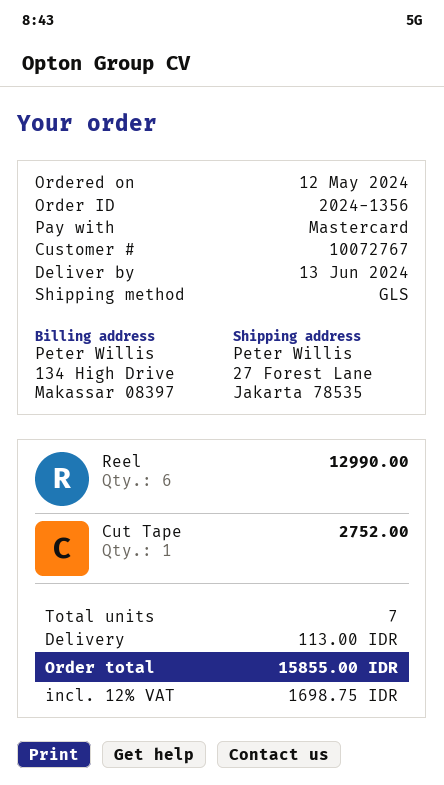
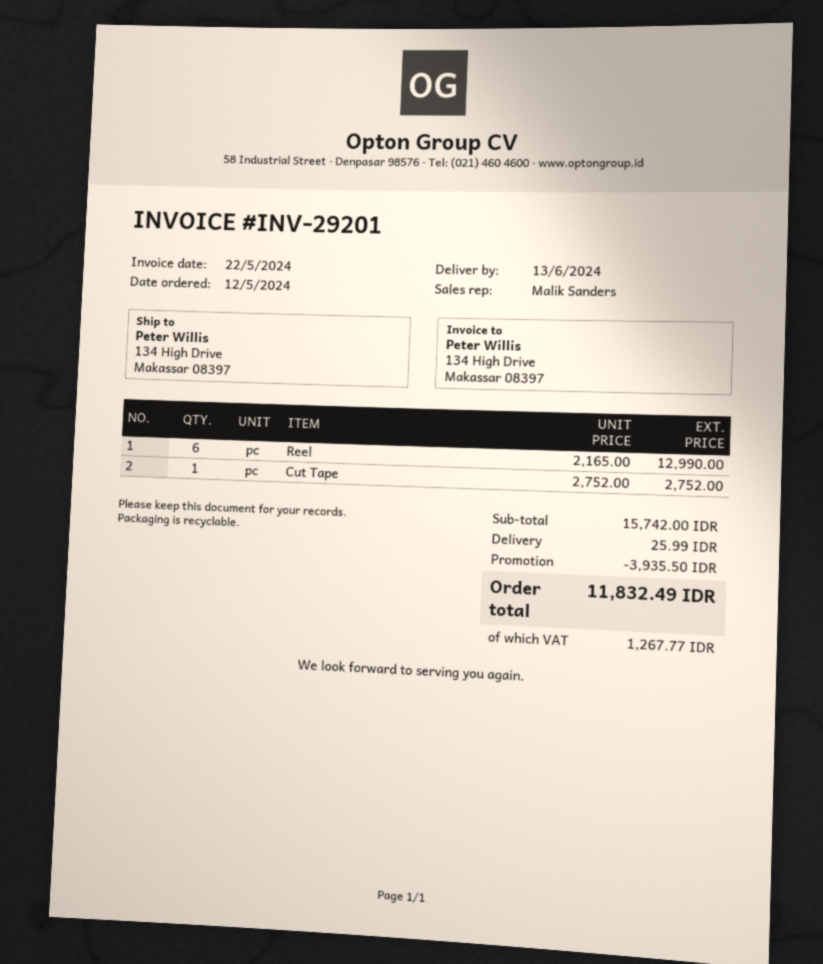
ship to: 27 Forest Lane, Jakarta 78535 -> 134 High Drive, Makassar 08397
discount: none -> 3935.50
shipping: 113.00 -> 25.99
tax: 1698.75 -> 1267.77
total: 15855.00 -> 11832.49

